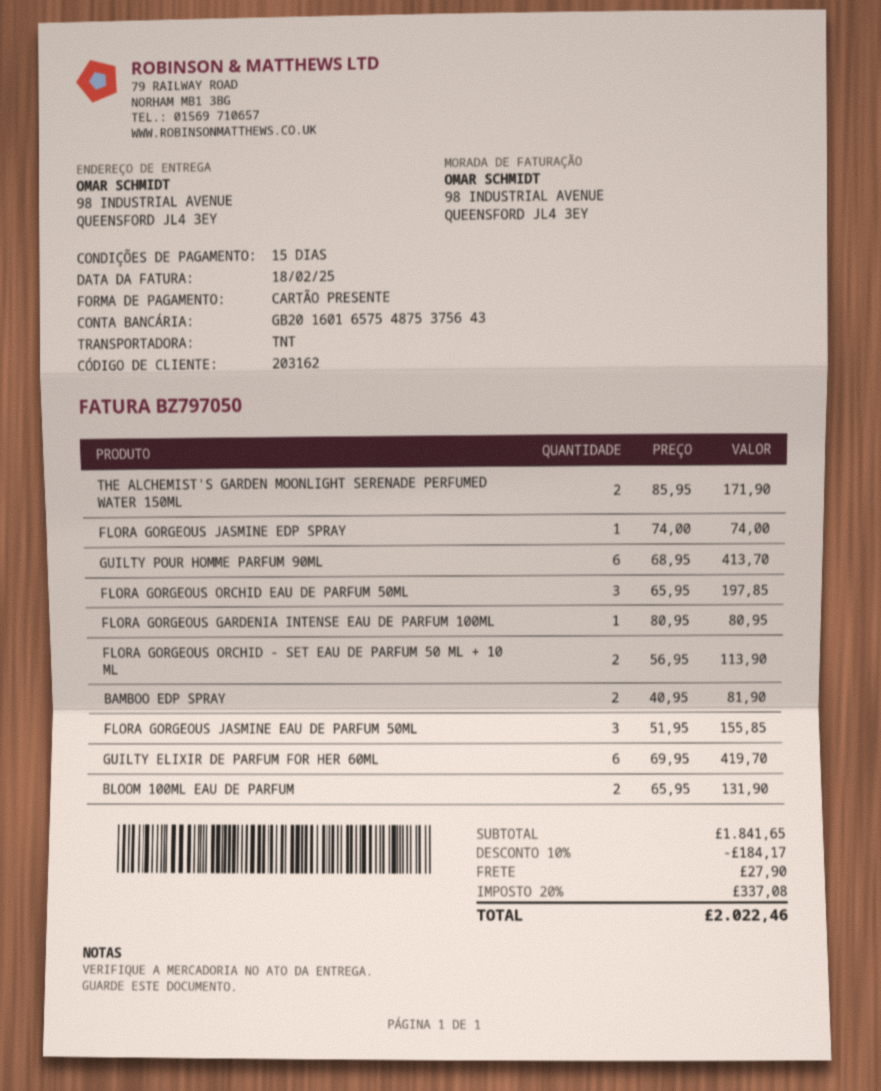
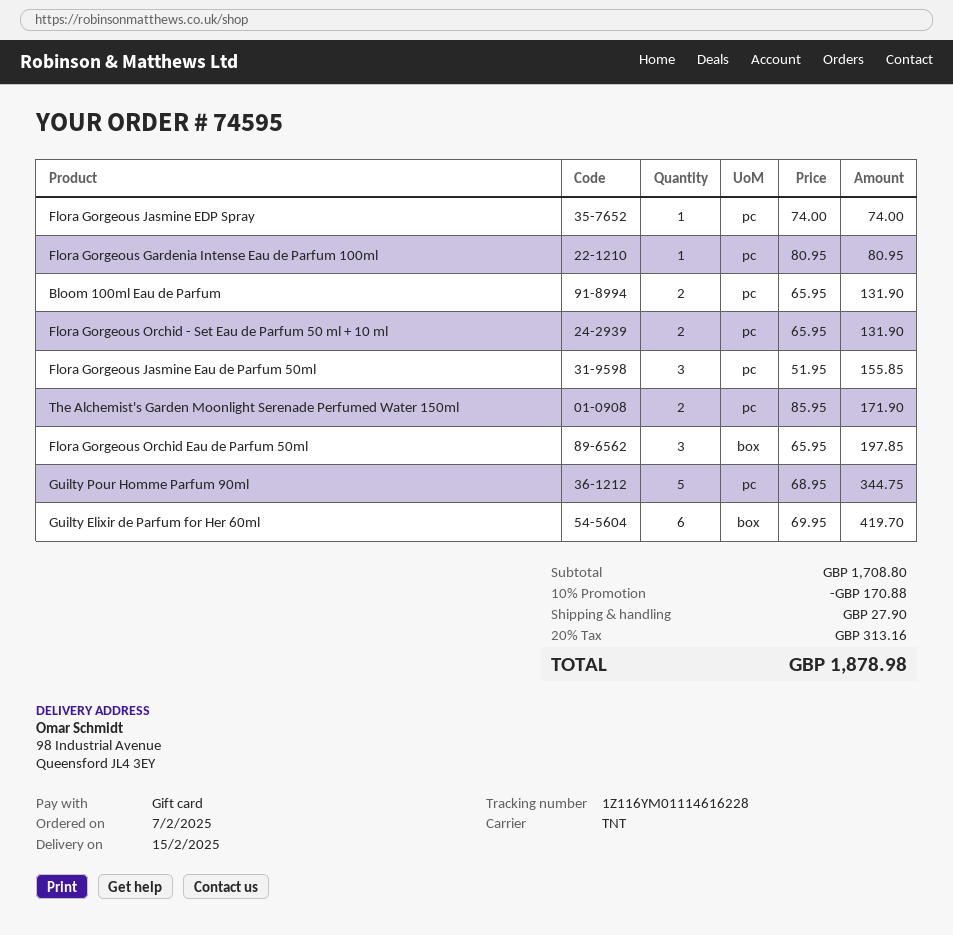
GUILTY POUR HOMME PARFUM 90ML: 6 x 68.95 = 413.70 -> 5 x 68.95 = 344.75
FLORA GORGEOUS ORCHID - SET EAU DE PARFUM 50 ML + 10 ML: 2 x 56.95 = 113.90 -> 2 x 65.95 = 131.90
BAMBOO EDP SPRAY: 2 x 40.95 = 81.90 -> none
subtotal: 1841.65 -> 1708.80
discount: 10% = 184.17 -> 10% = 170.88
tax: 20% = 337.08 -> 20% = 313.16
total: 2022.46 -> 1878.98

